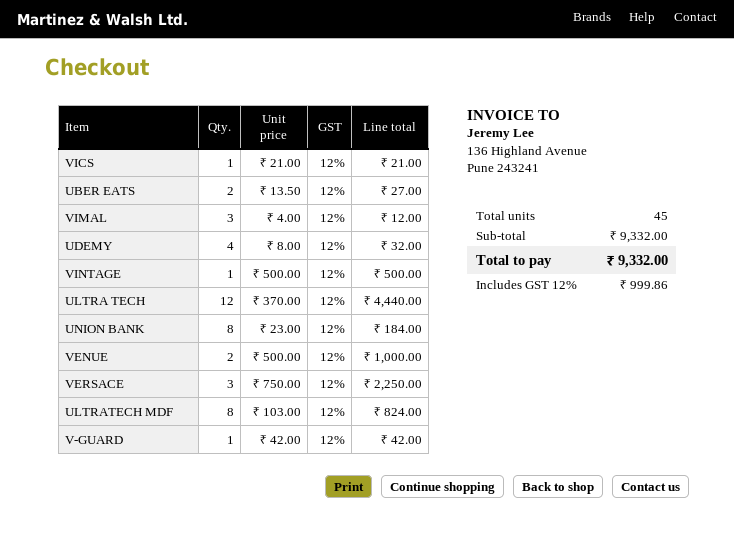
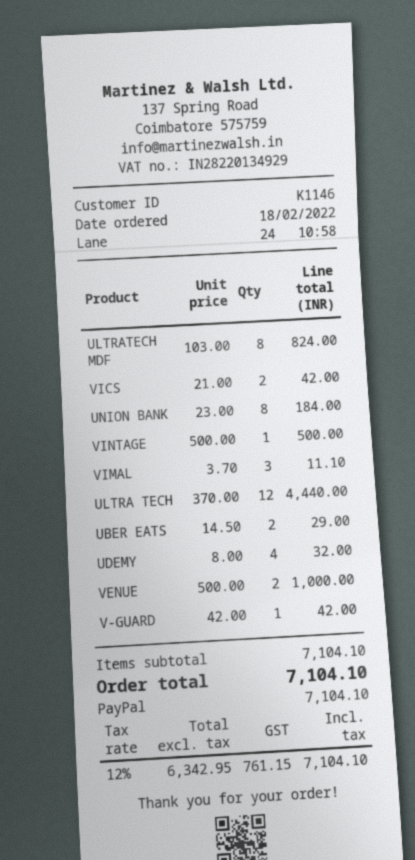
VICS: 1 x 21.00 = 21.00 -> 2 x 21.00 = 42.00
UBER EATS: 2 x 13.50 = 27.00 -> 2 x 14.50 = 29.00
VIMAL: 3 x 4.00 = 12.00 -> 3 x 3.70 = 11.10
VERSACE: 3 x 750.00 = 2250.00 -> none
subtotal: 9332.00 -> 7104.10
tax: 12% = 999.86 -> 12% = 761.15
total: 9332.00 -> 7104.10

